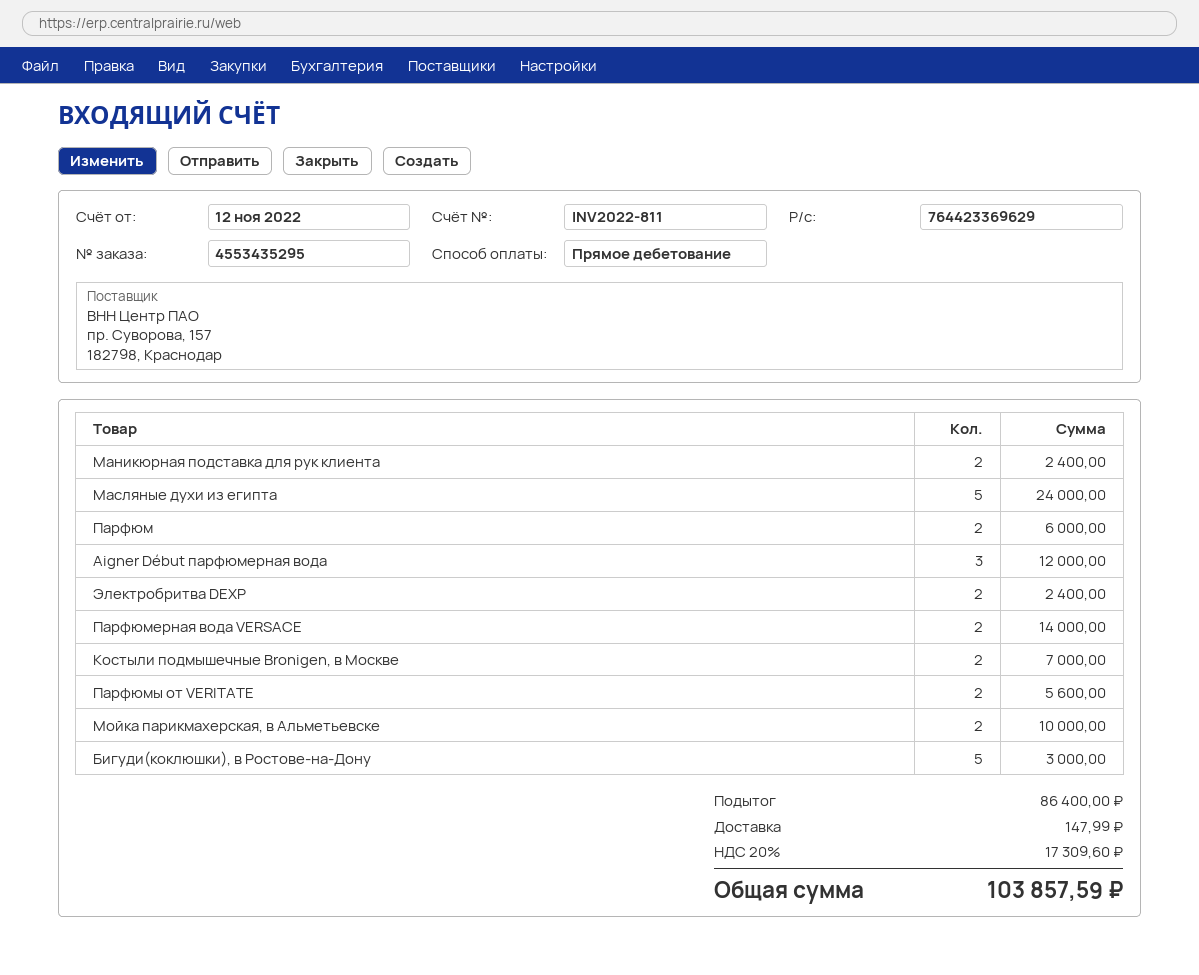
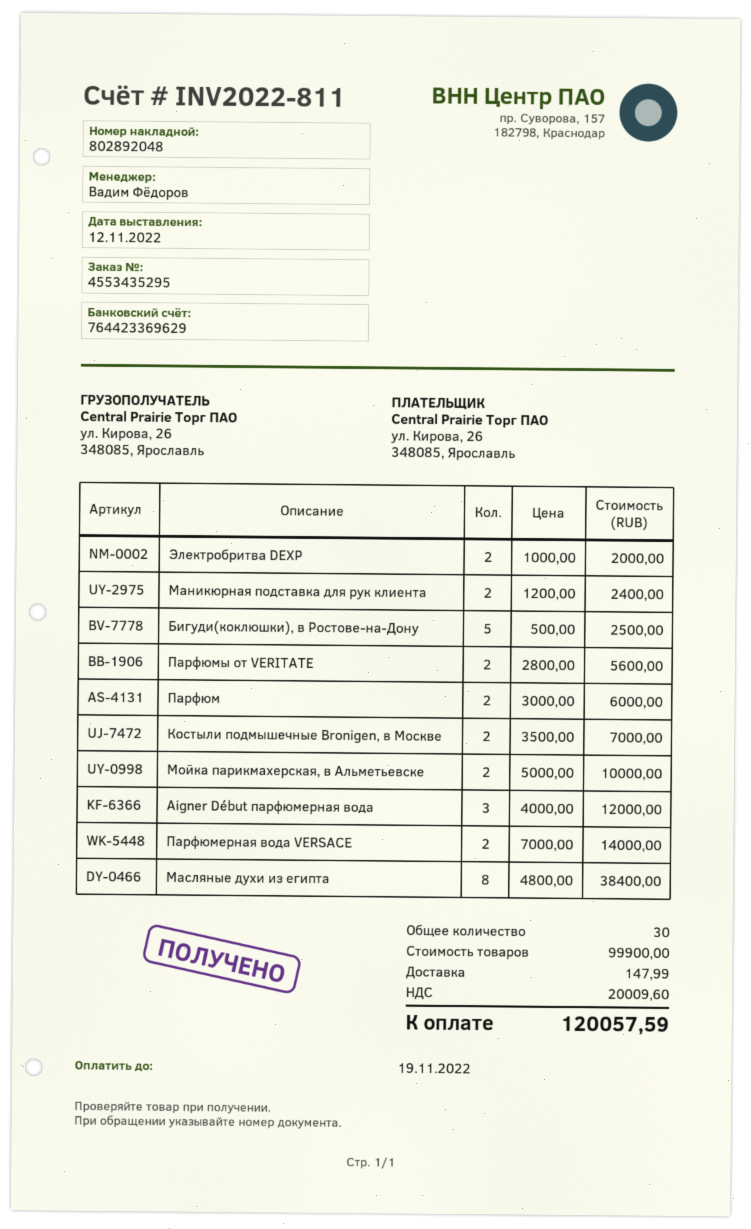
Масляные духи из египта: 5 for 24000.00 -> 8 for 38400.00
Электробритва DEXP: 2 for 2400.00 -> 2 for 2000.00
Бигуди(коклюшки), в Ростове-на-Дону: 5 for 3000.00 -> 5 for 2500.00
subtotal: 86400.00 -> 99900.00
tax: 17309.60 -> 20009.60
total: 103857.59 -> 120057.59

